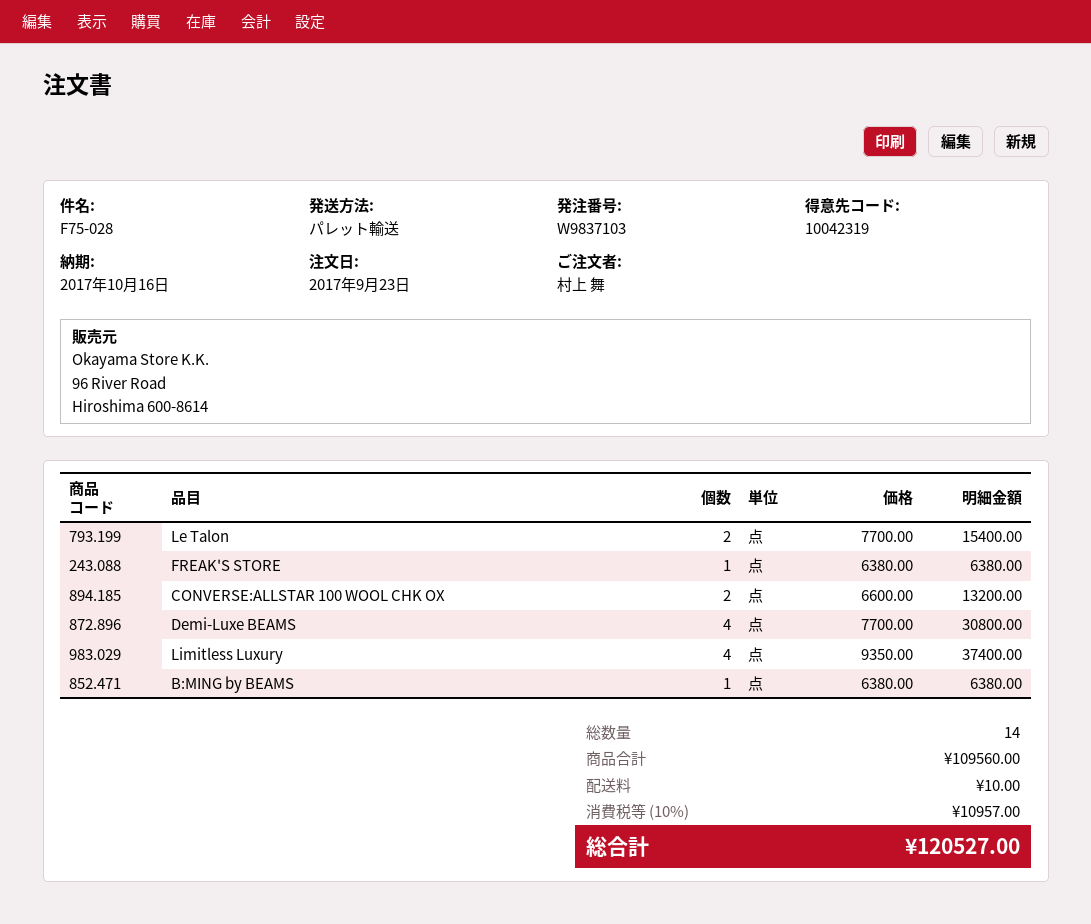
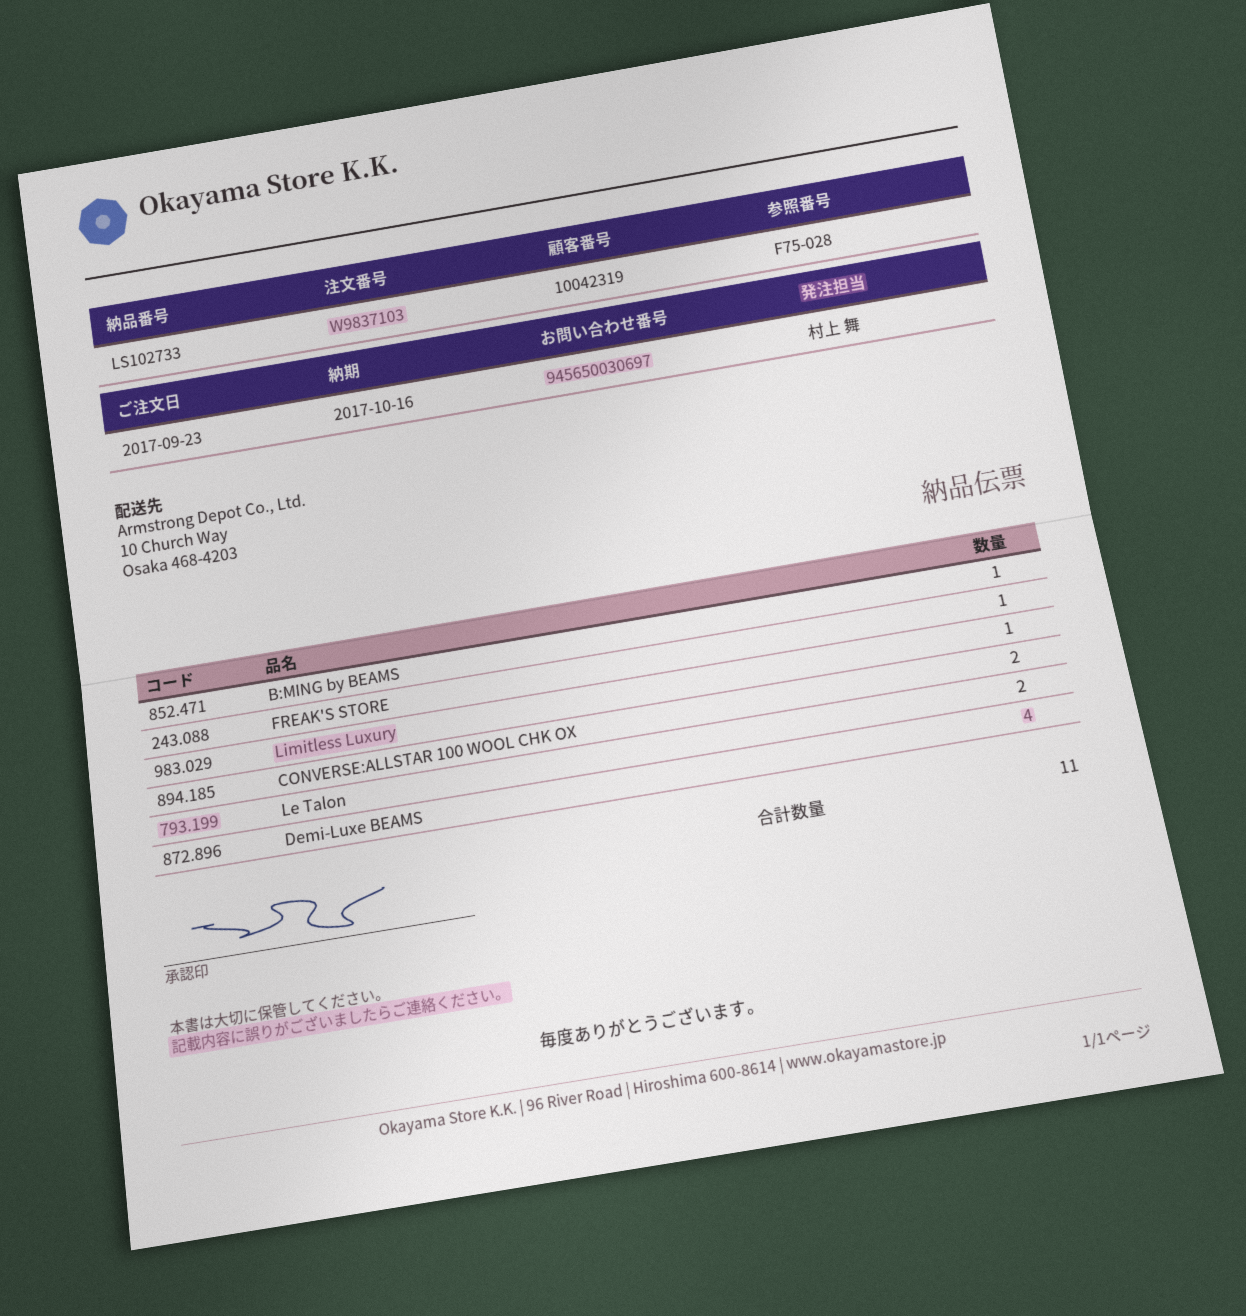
Limitless Luxury: 4 -> 1
total quantity: 14 -> 11

